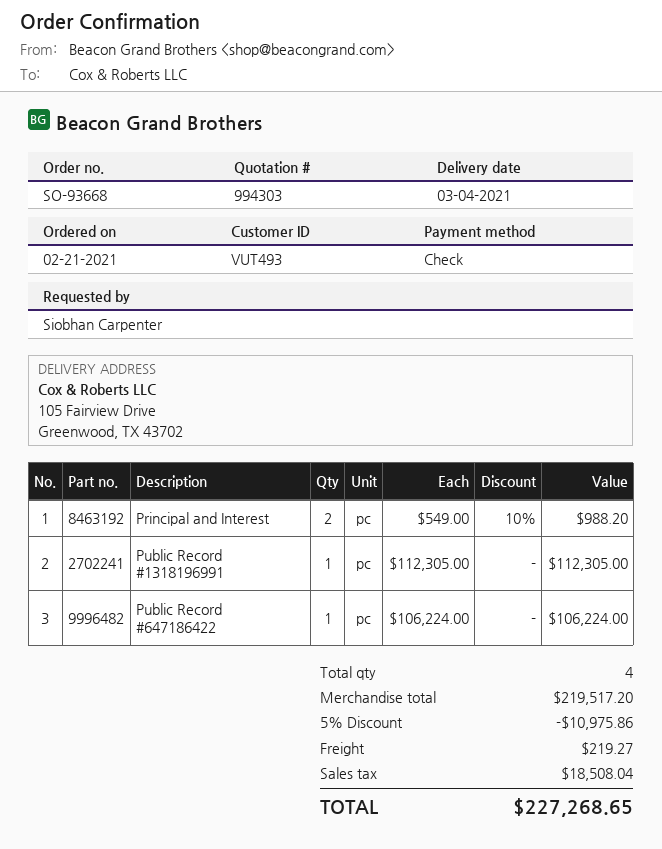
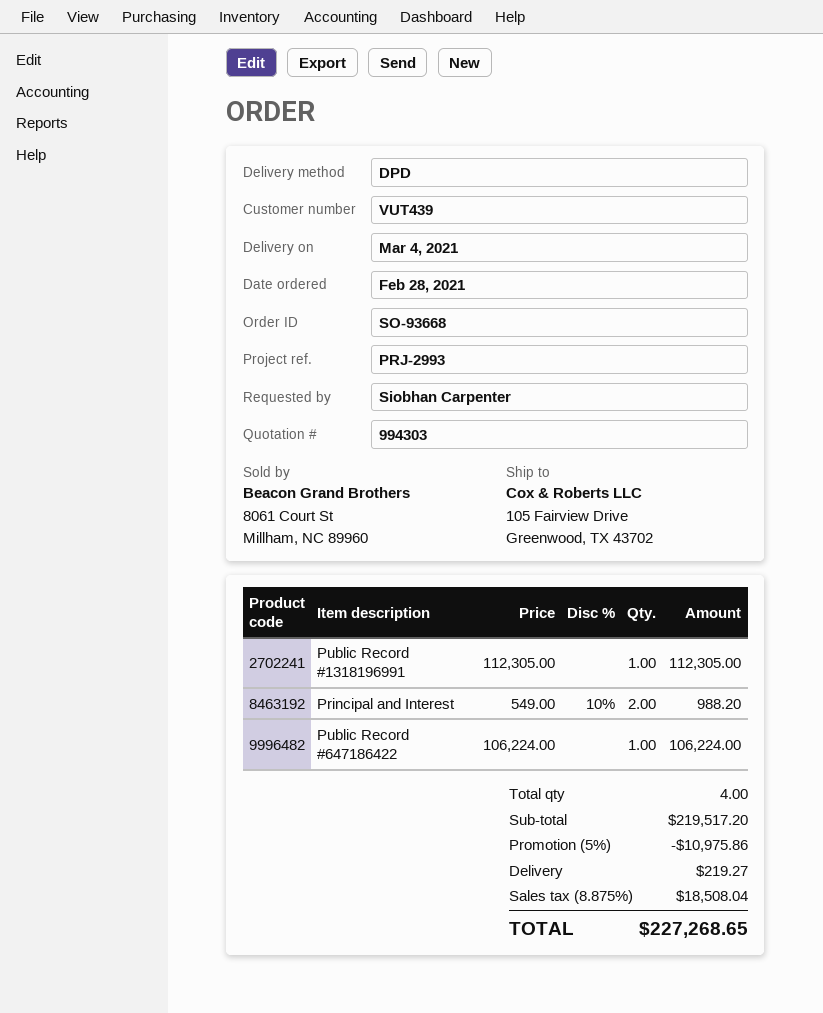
order date: 2021-02-21 -> 2021-02-28
customer number: VUT493 -> VUT439

